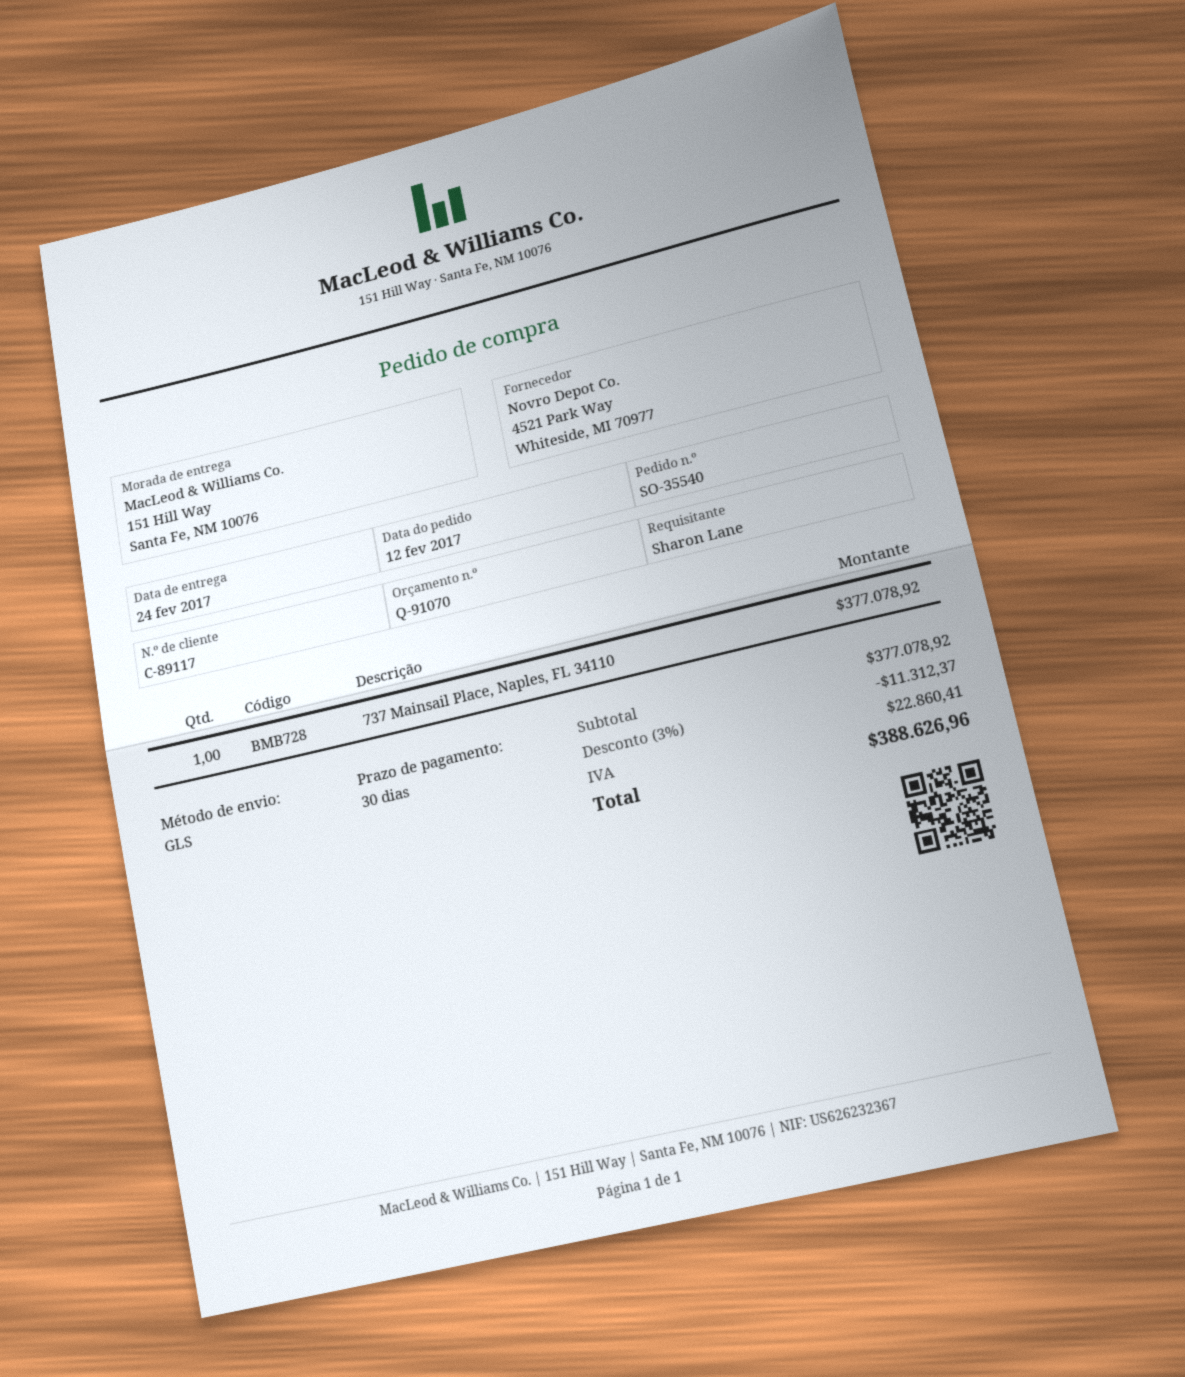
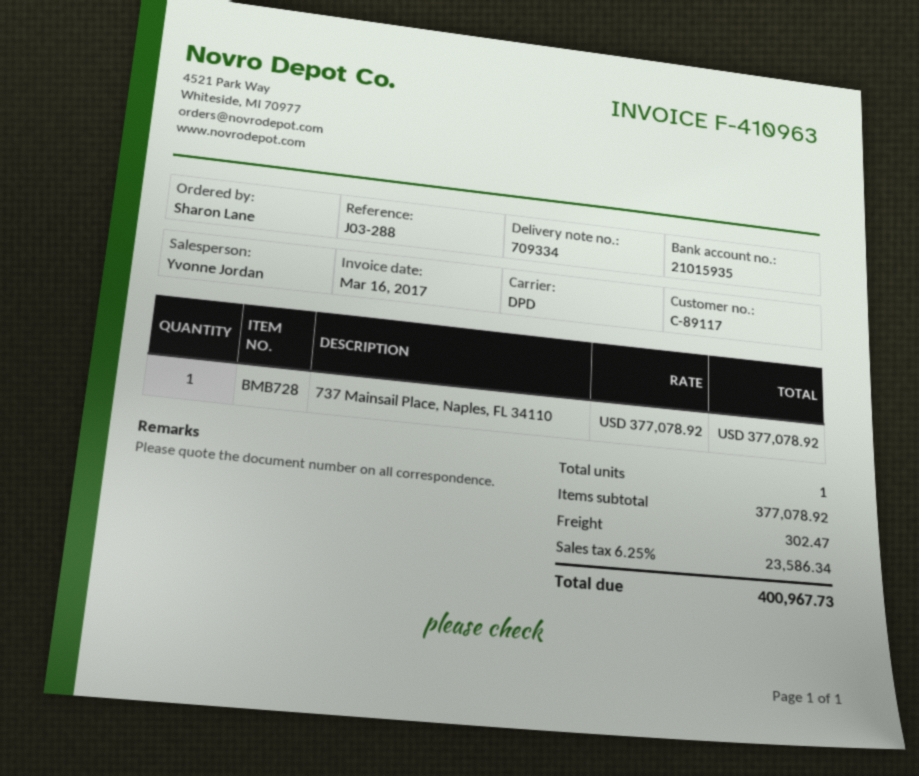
shipping method: GLS -> DPD
discount: 3% = 11312.37 -> none
shipping: none -> 302.47
tax: 22860.41 -> 23586.34
total: 388626.96 -> 400967.73

